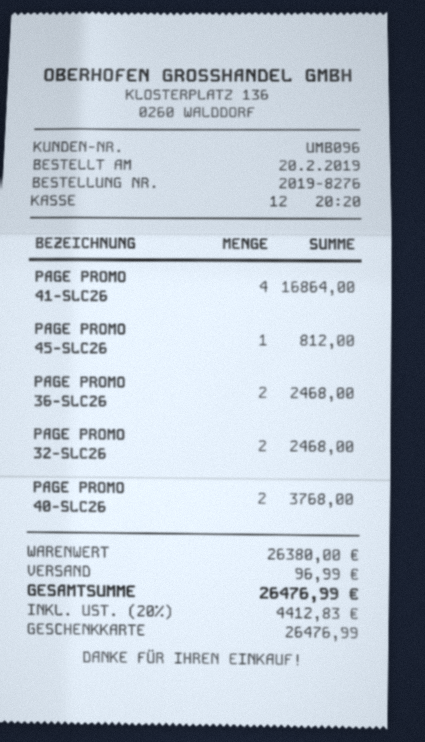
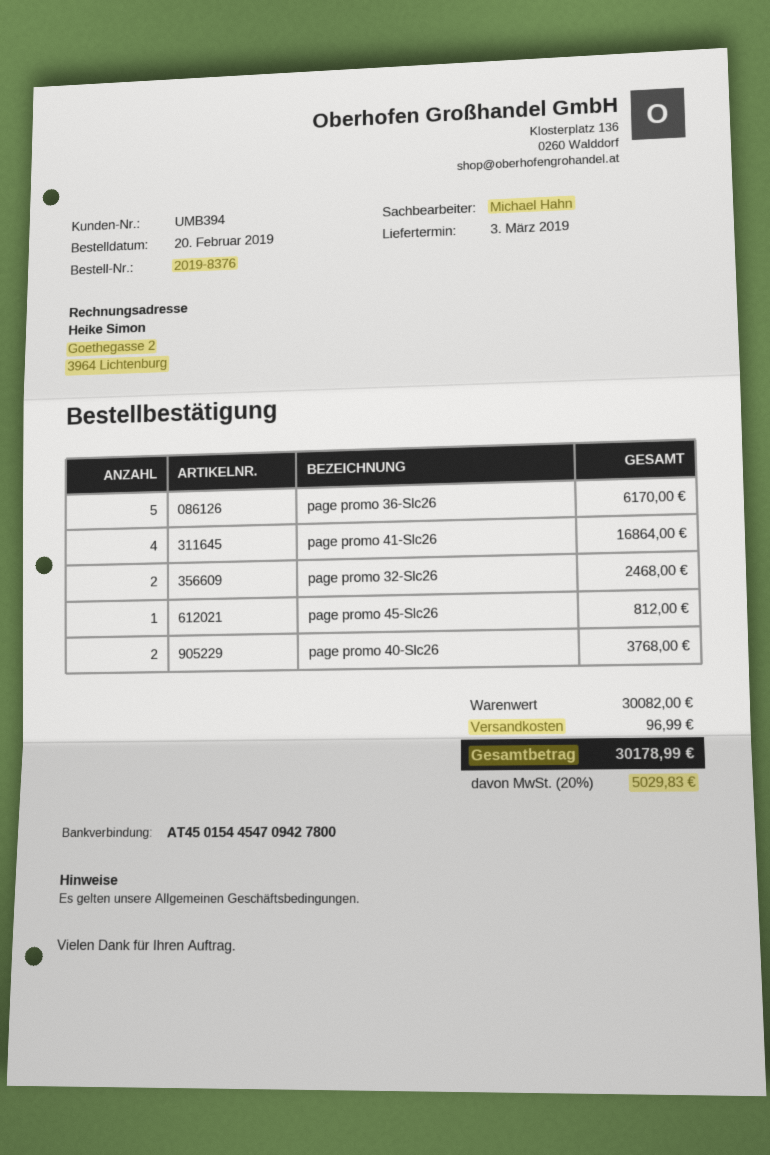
order number: 2019-8276 -> 2019-8376
customer number: UMB096 -> UMB394
PAGE PROMO 36-SLC26: 2 for 2468.00 -> 5 for 6170.00
subtotal: 26380.00 -> 30082.00
tax: 20% = 4412.83 -> 20% = 5029.83
total: 26476.99 -> 30178.99

